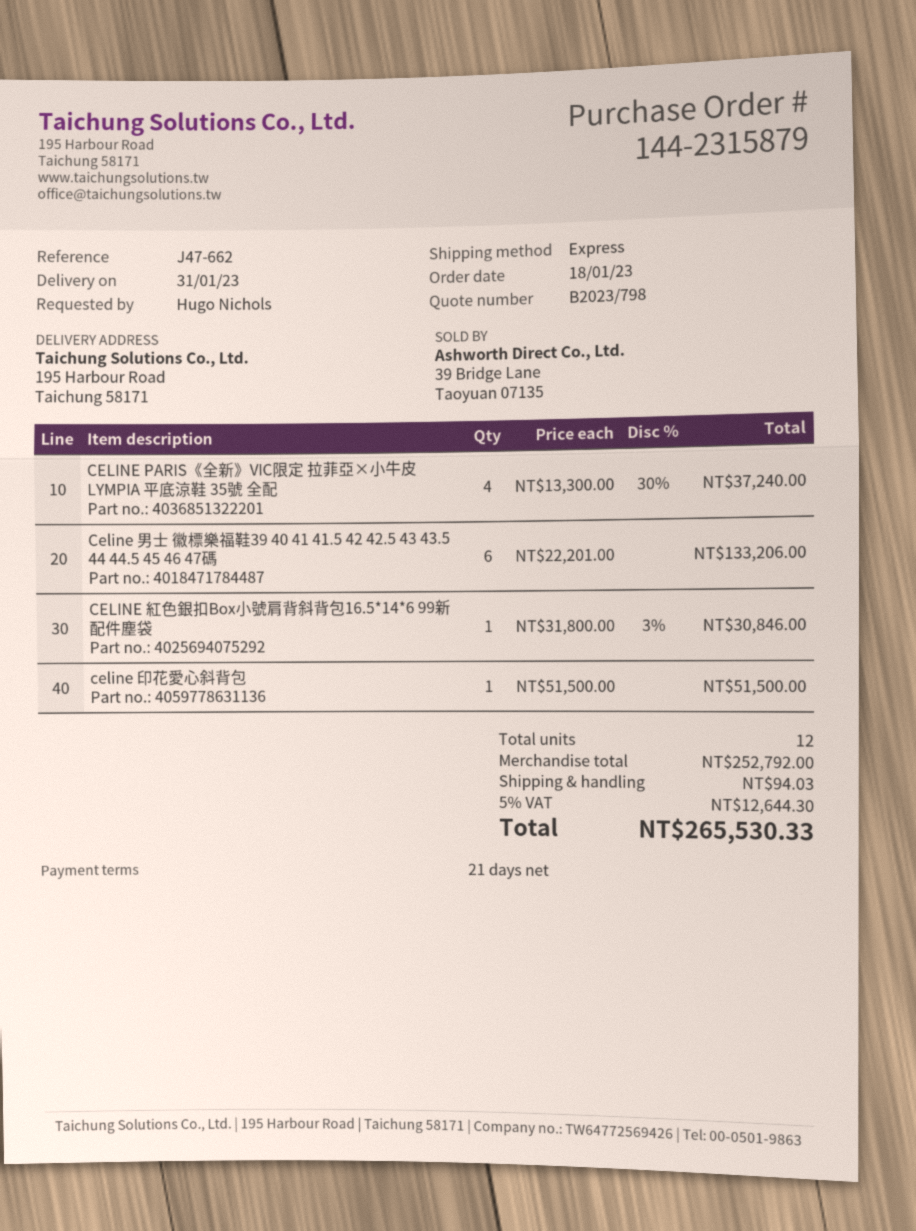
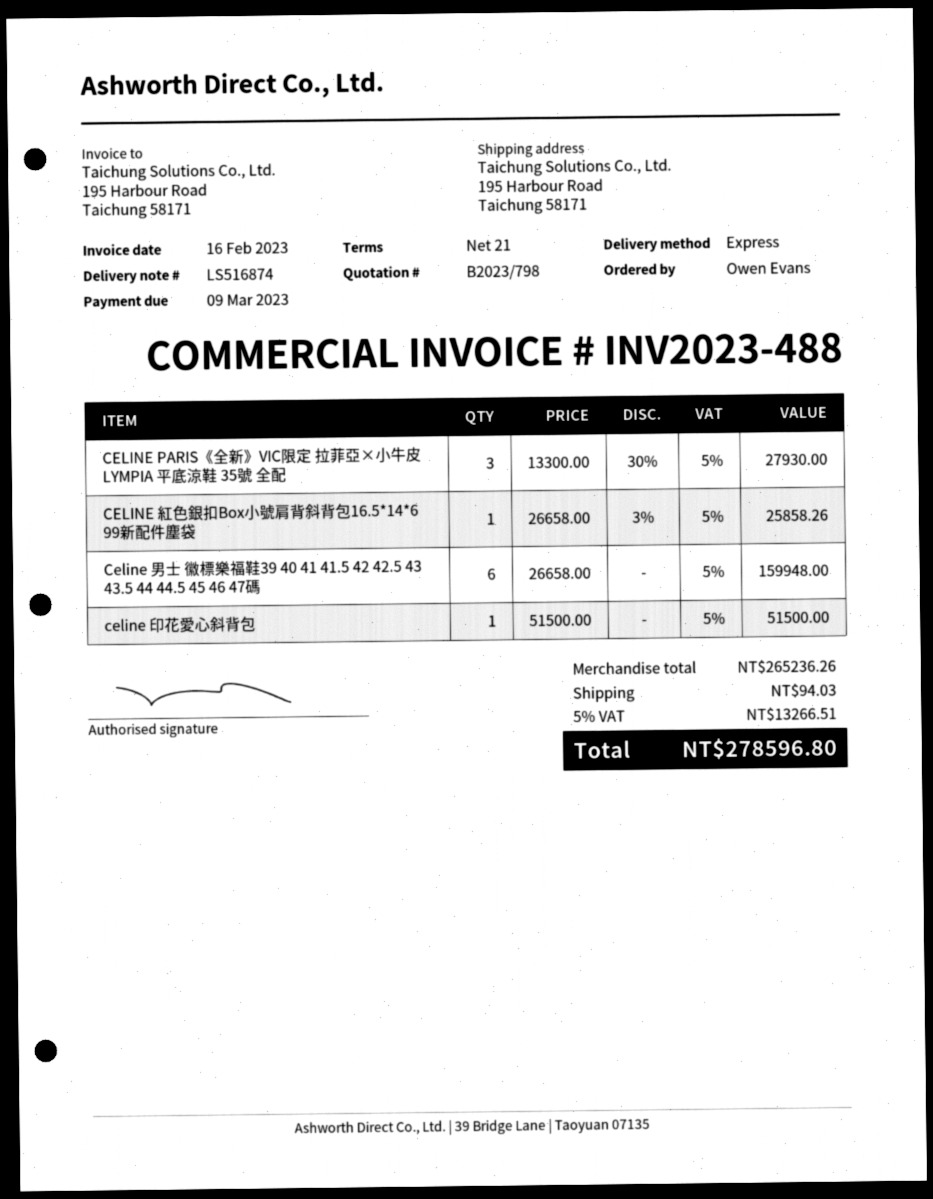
ordered by: Hugo Nichols -> Owen Evans
CELINE PARIS《全新》VIC限定 拉菲亞×小牛皮 LYMPIA 平底涼鞋 35號 全配: 4 x 13300.00 - 30% = 37240.00 -> 3 x 13300.00 - 30% = 27930.00
Celine 男士 徽標樂福鞋39 40 41 41.5 42 42.5 43 43.5 44 44.5 45 46 47碼: 6 x 22201.00 = 133206.00 -> 6 x 26658.00 = 159948.00
CELINE 紅色銀扣Box小號肩背斜背包16.5*14*6 99新配件塵袋: 1 x 31800.00 - 3% = 30846.00 -> 1 x 26658.00 - 3% = 25858.26
subtotal: 252792.00 -> 265236.26
tax: 5% = 12644.30 -> 5% = 13266.51
total: 265530.33 -> 278596.80

